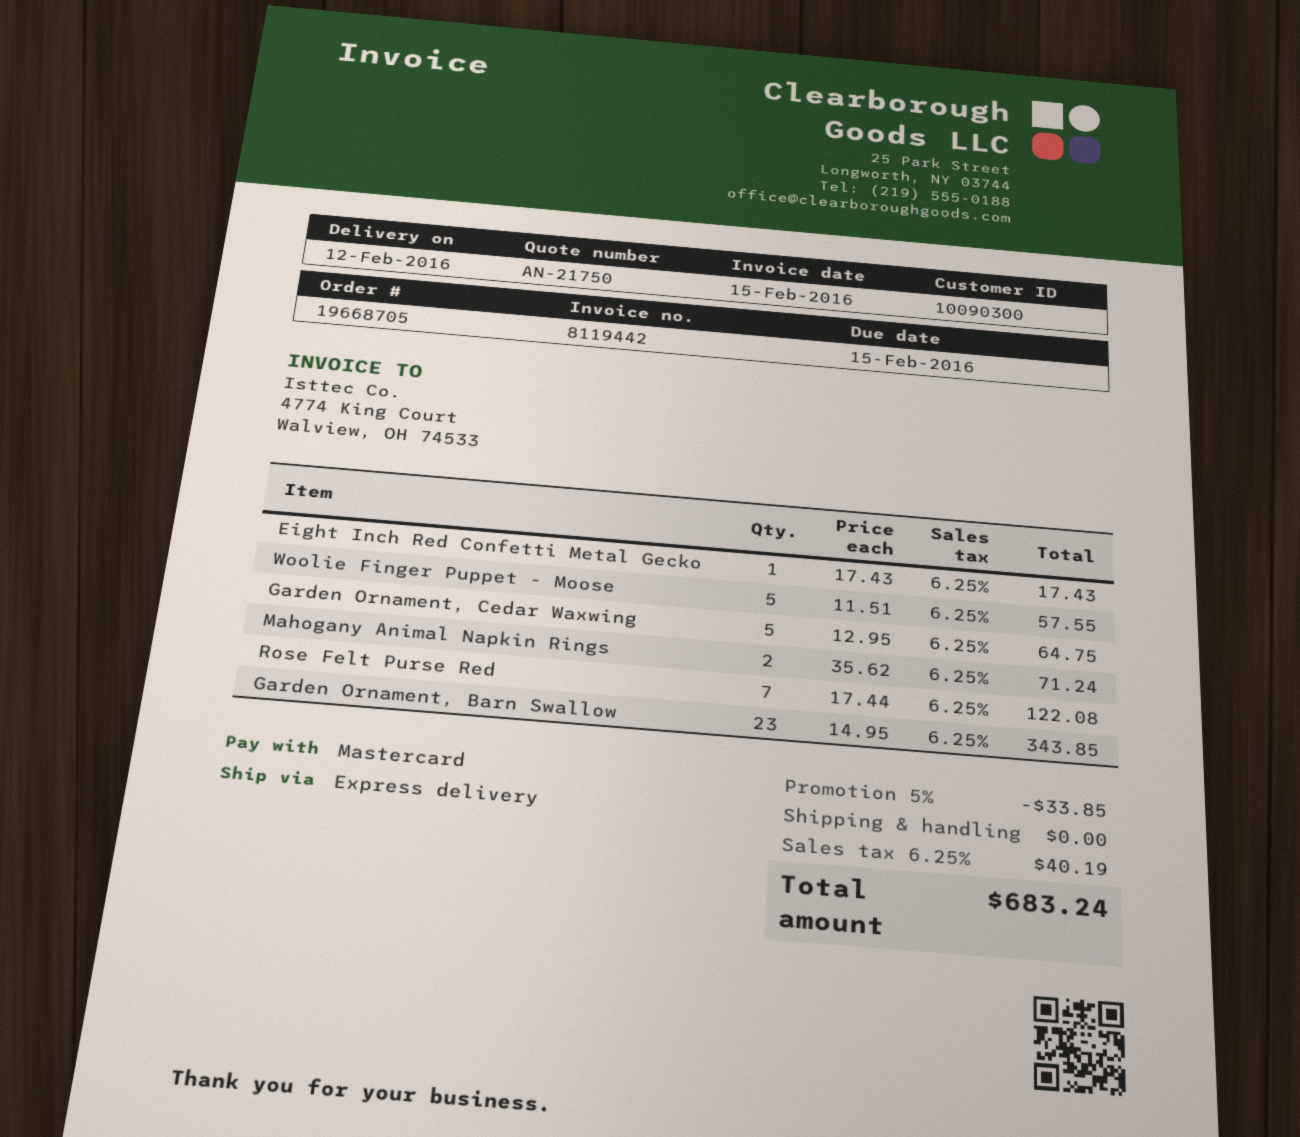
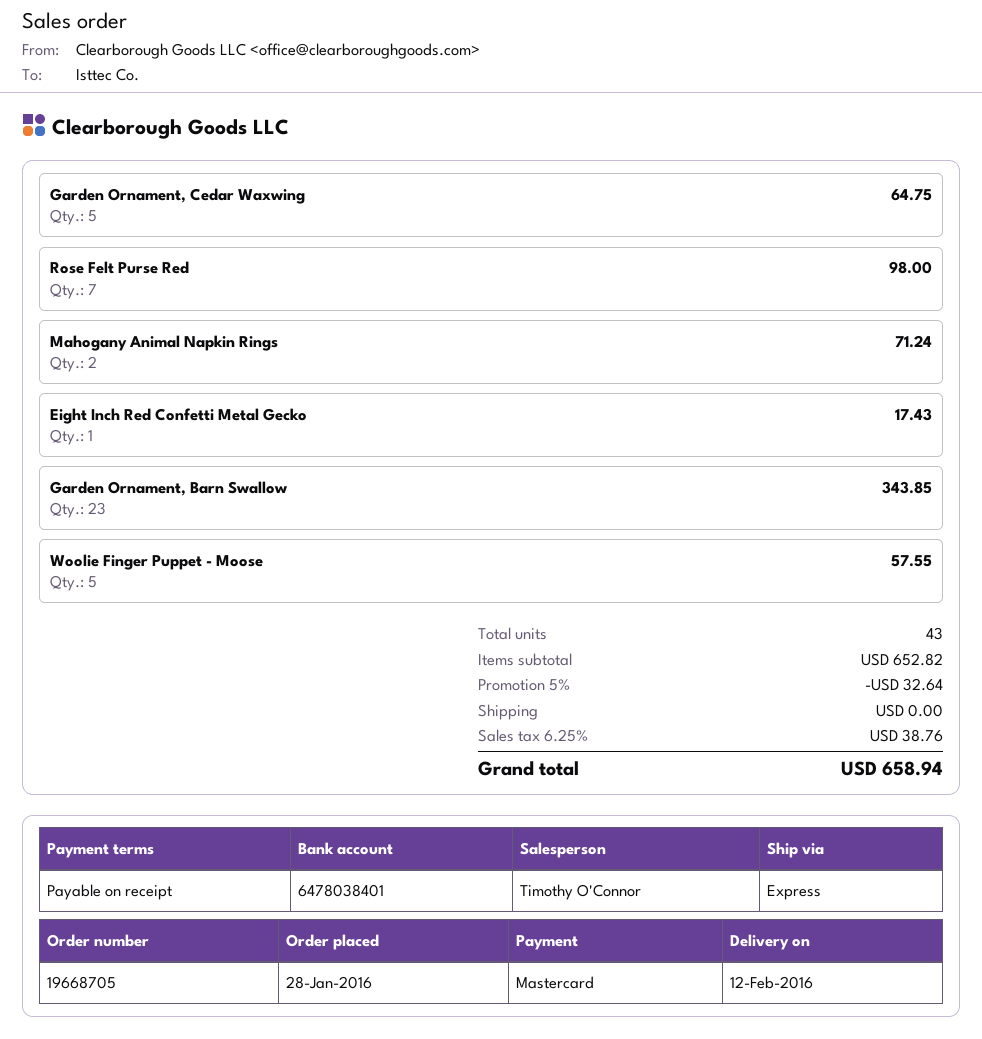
Rose Felt Purse Red: 7 for 122.08 -> 7 for 98.00
discount: 5% = 33.85 -> 5% = 32.64
tax: 6.25% = 40.19 -> 6.25% = 38.76
total: 683.24 -> 658.94

